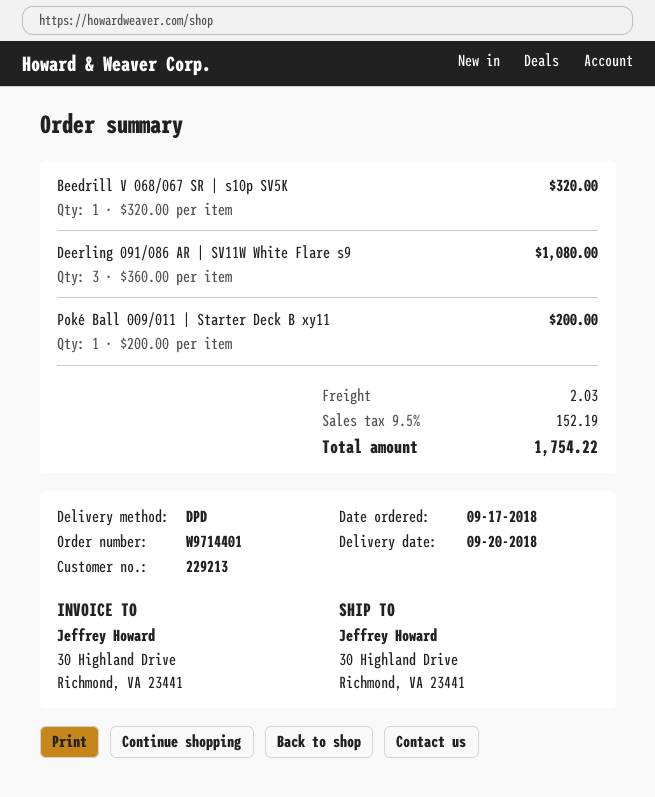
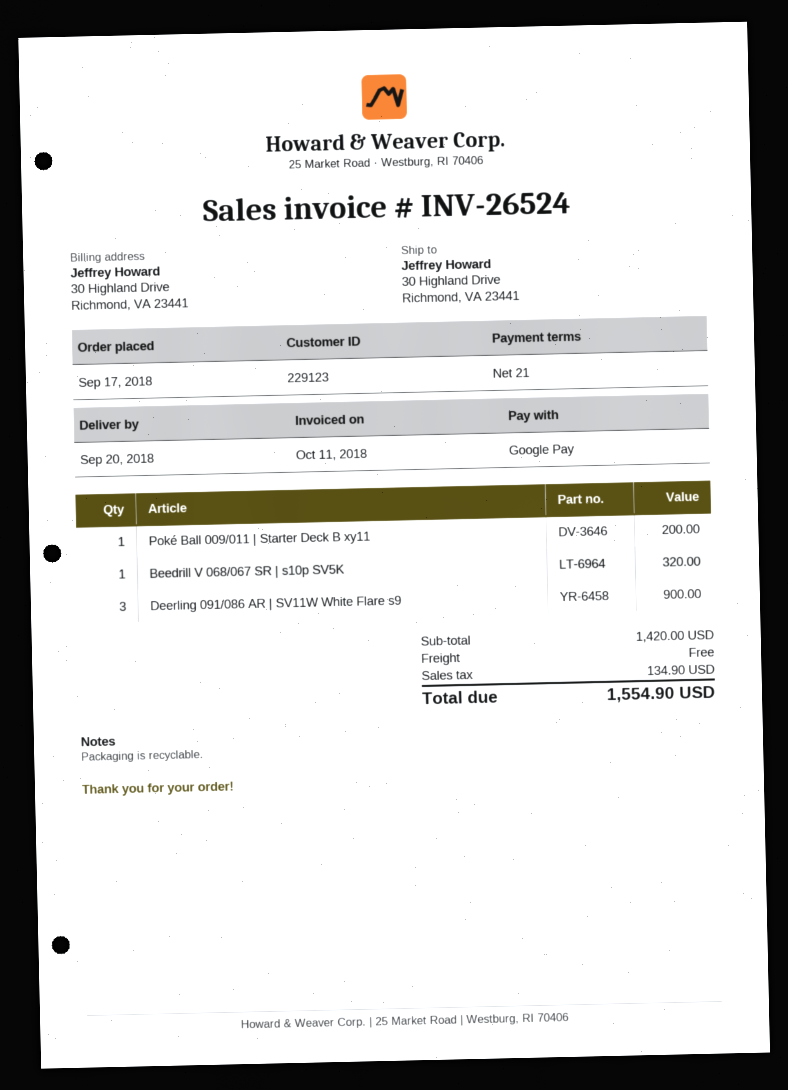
customer number: 229213 -> 229123
Deerling 091/086 AR | SV11W White Flare s9: 3 for 1080.00 -> 3 for 900.00
shipping: 2.03 -> 0.00
tax: 152.19 -> 134.90
total: 1754.22 -> 1554.90

